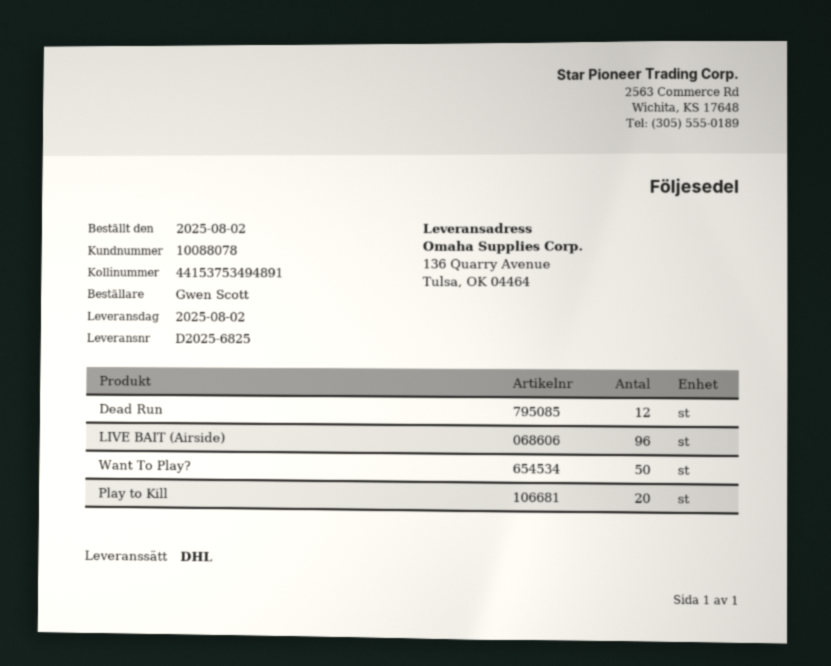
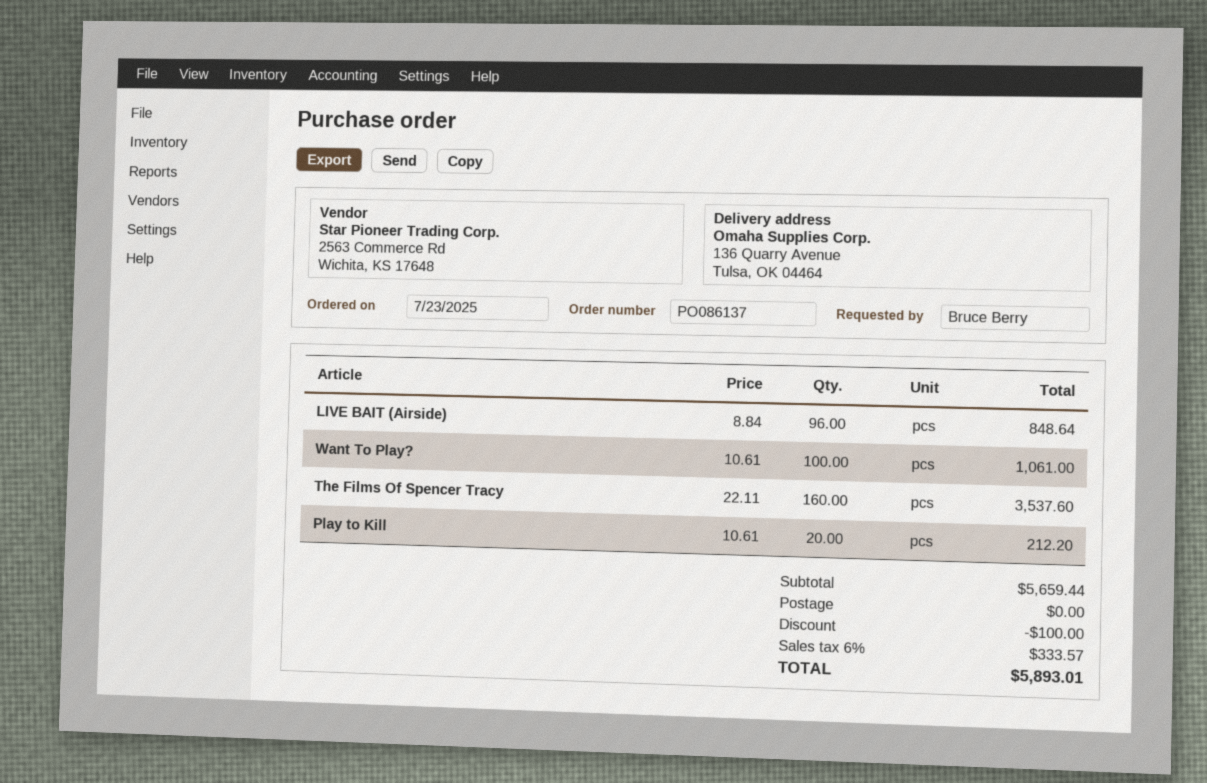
order date: 2025-08-02 -> 2025-07-23
ordered by: Gwen Scott -> Bruce Berry
Dead Run: 12 -> none
Want To Play?: 50 -> 100
The Films Of Spencer Tracy: none -> 160

